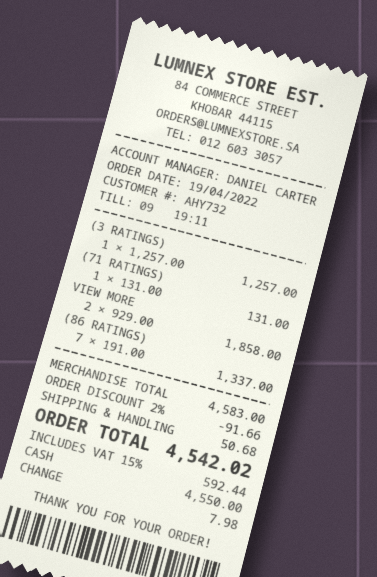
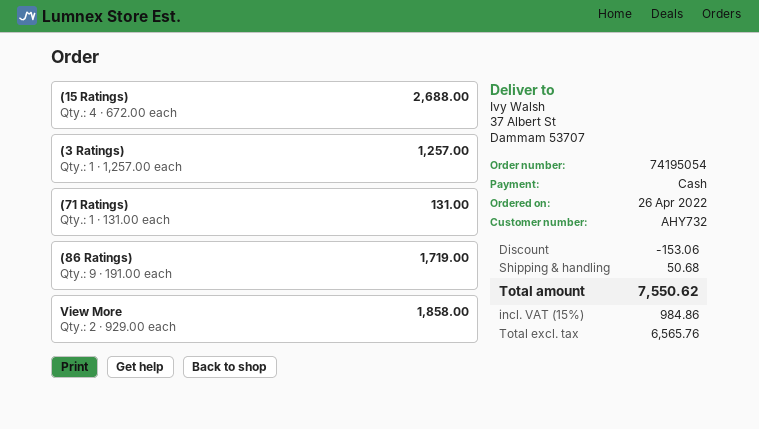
order date: 2022-04-19 -> 2022-04-26
(86 RATINGS): 7 x 191.00 = 1337.00 -> 9 x 191.00 = 1719.00
(15 Ratings): none -> 4 x 672.00 = 2688.00
discount: 91.66 -> 153.06
tax: 15% = 592.44 -> 15% = 984.86
total: 4542.02 -> 7550.62

